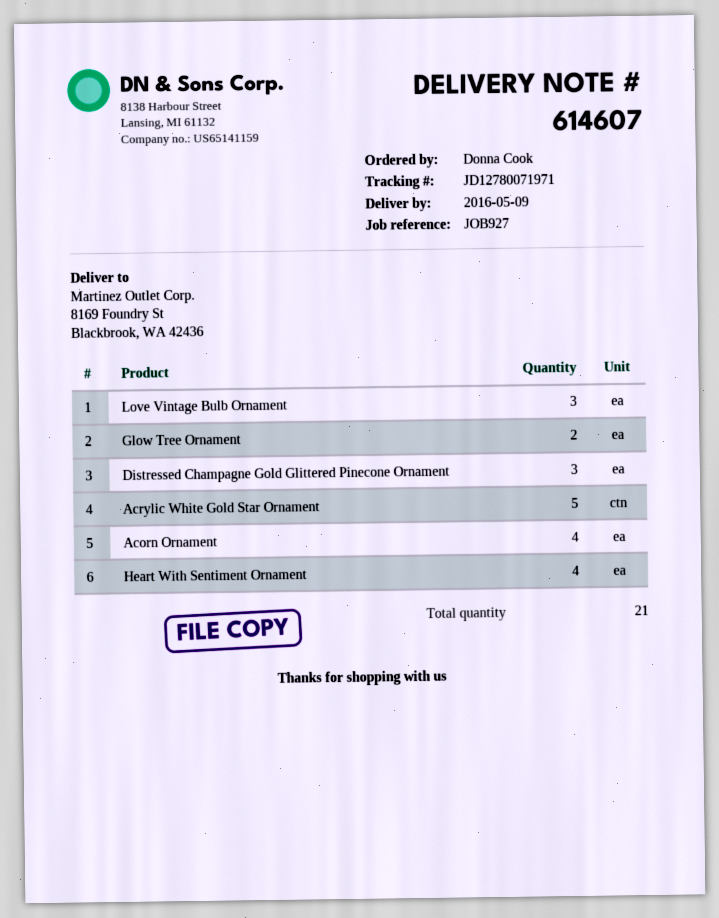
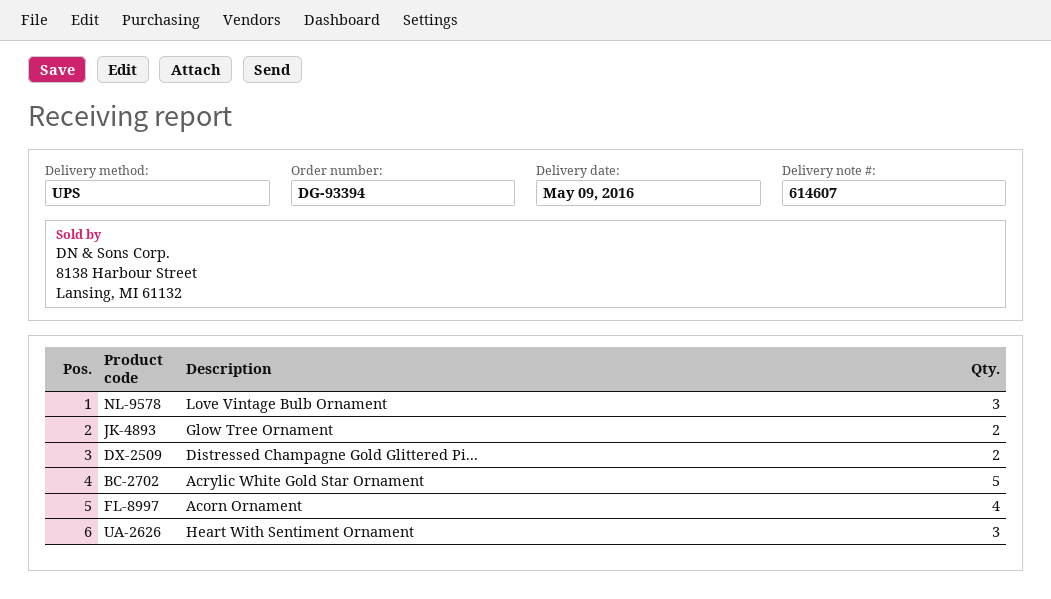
Distressed Champagne Gold Glittered Pinecone Ornament: 3 -> 2
Heart With Sentiment Ornament: 4 -> 3

